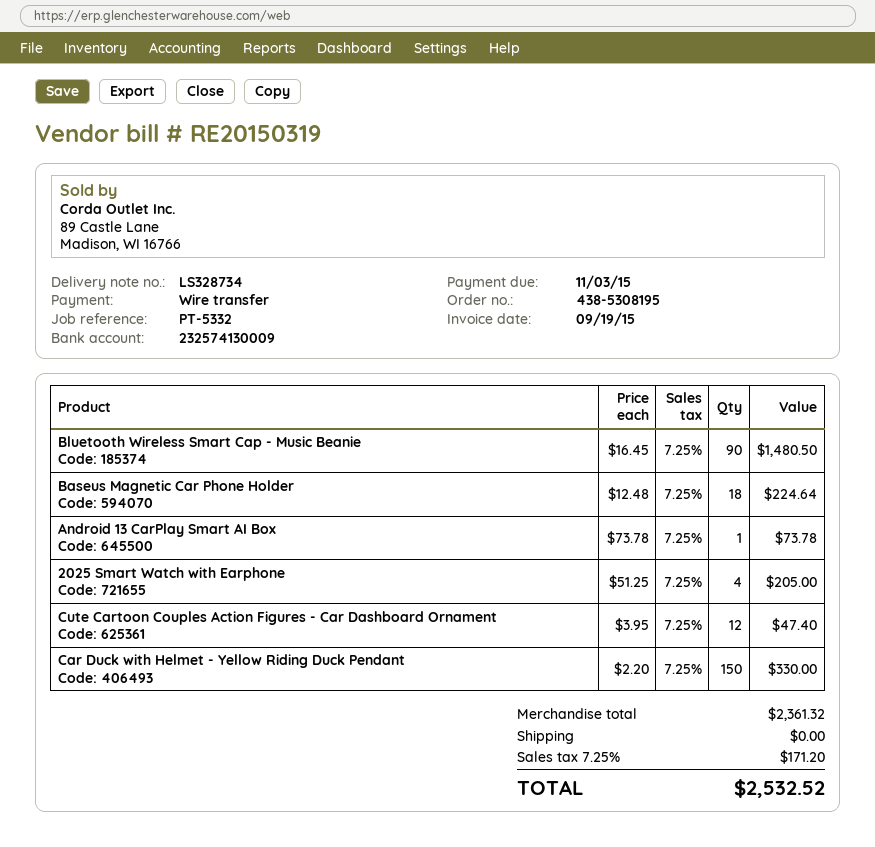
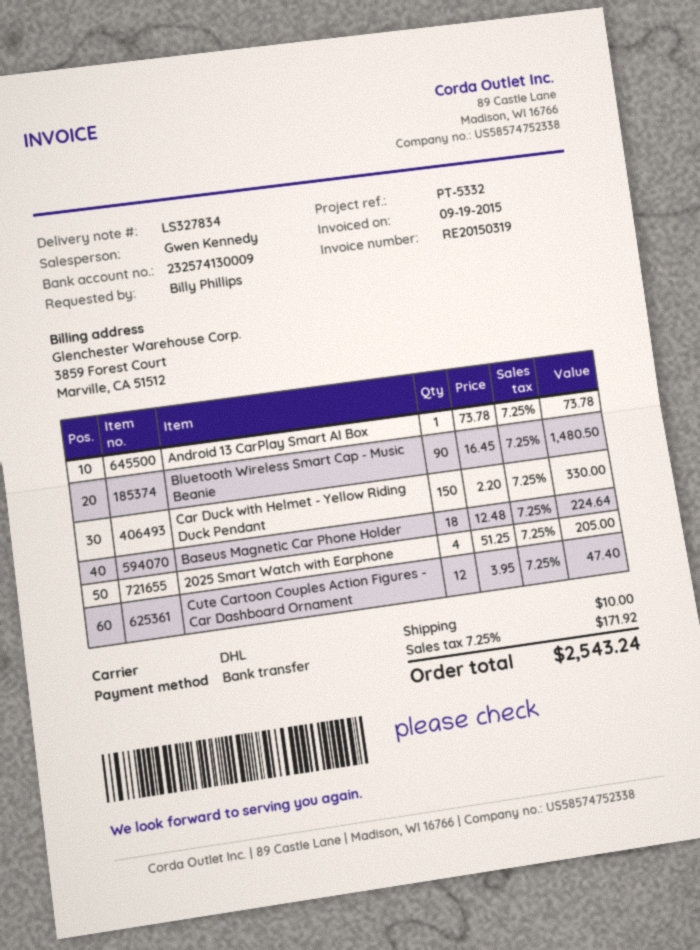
delivery note number: LS328734 -> LS327834
shipping: 0.00 -> 10.00
tax: 7.25% = 171.20 -> 7.25% = 171.92
total: 2532.52 -> 2543.24

